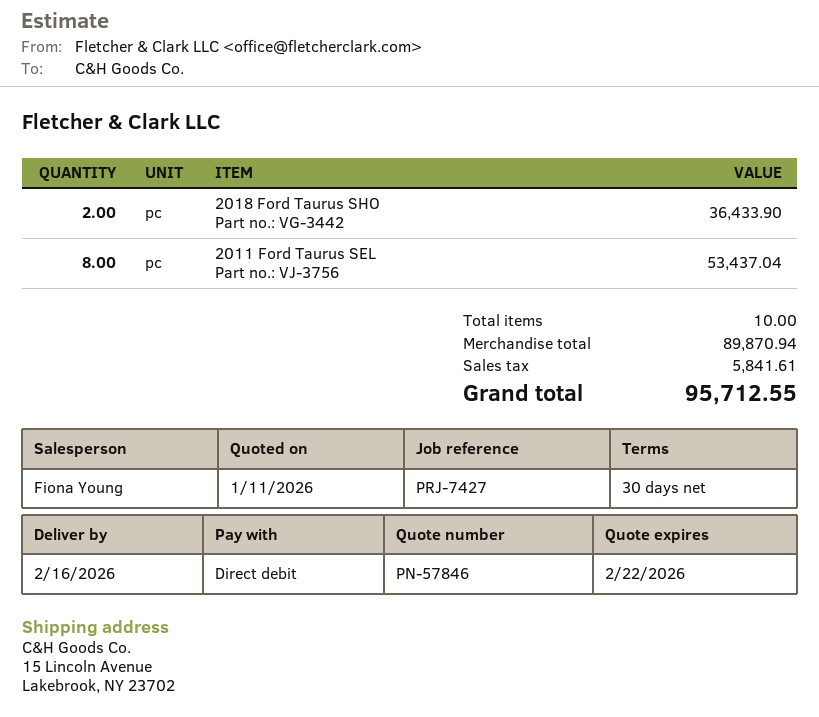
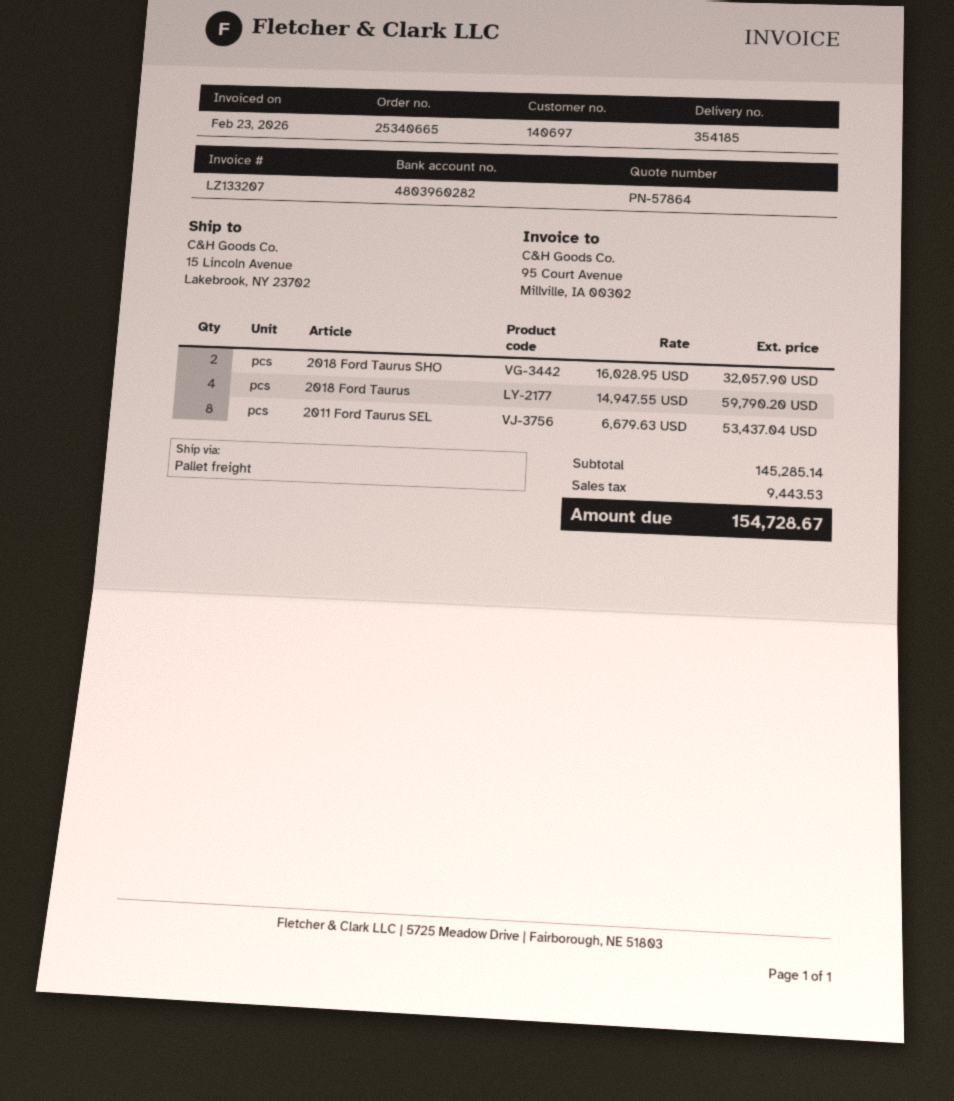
quote number: PN-57846 -> PN-57864
2018 Ford Taurus SHO: 2 for 36433.90 -> 2 for 32057.90
2018 Ford Taurus: none -> 4 for 59790.20
subtotal: 89870.94 -> 145285.14
tax: 5841.61 -> 9443.53
total: 95712.55 -> 154728.67

